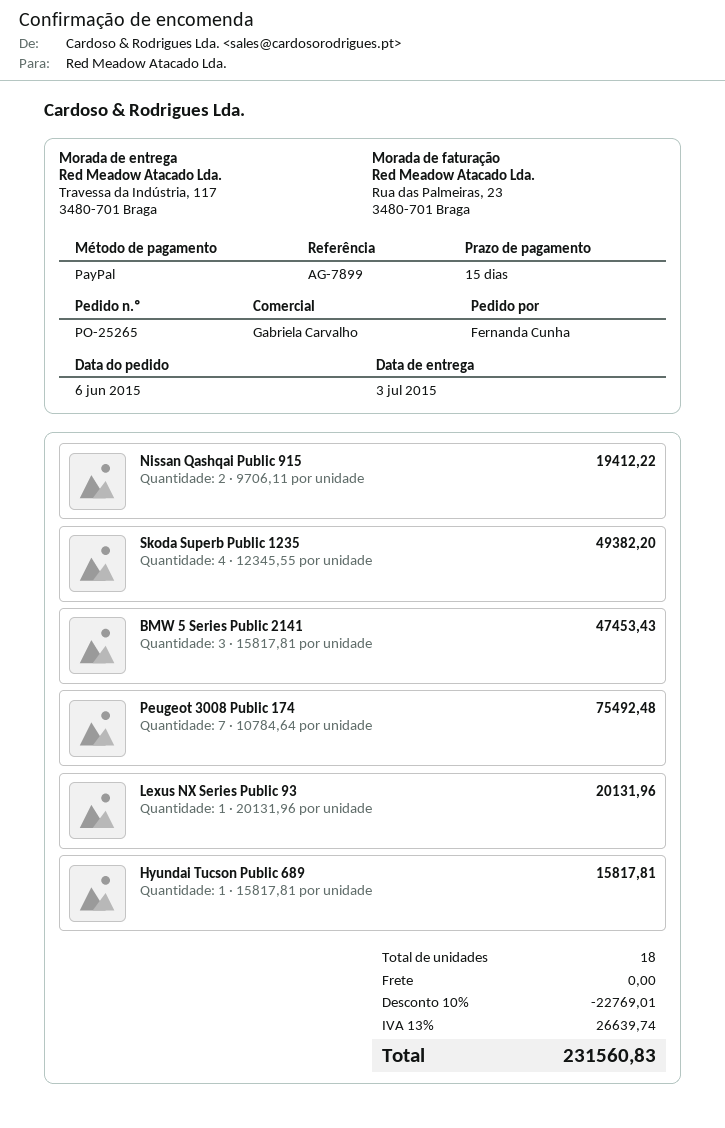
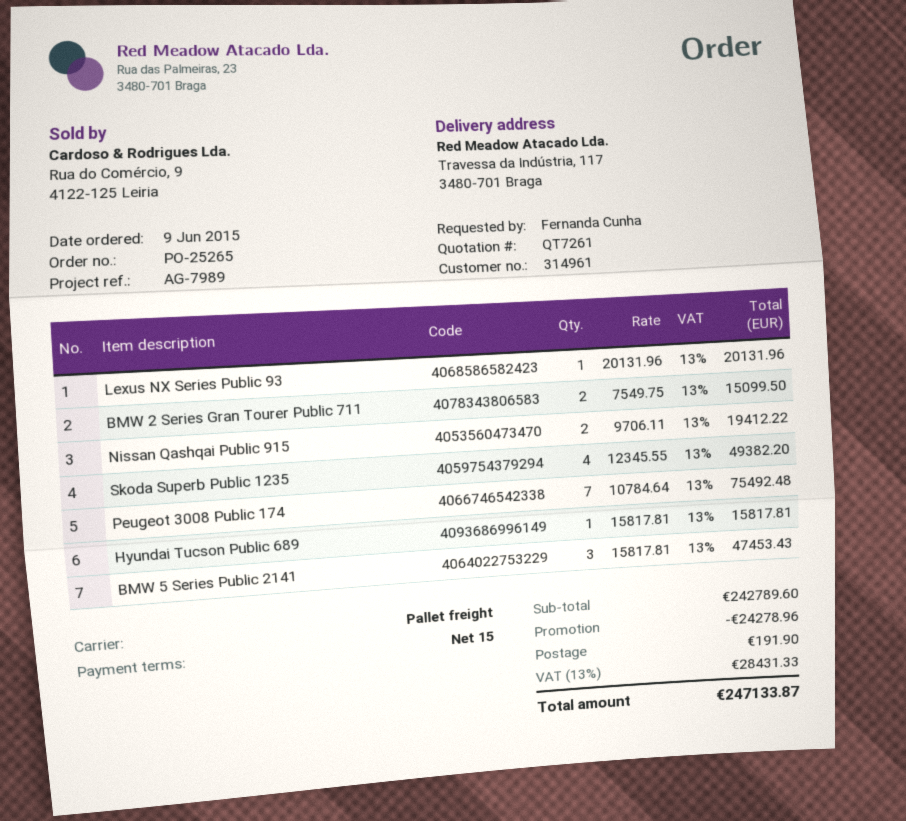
order date: 2015-06-06 -> 2015-06-09
reference: AG-7899 -> AG-7989
BMW 2 Series Gran Tourer Public 711: none -> 2 x 7549.75 = 15099.50
discount: 22769.01 -> 24278.96
shipping: 0.00 -> 191.90
tax: 13% = 26639.74 -> 13% = 28431.33
total: 231560.83 -> 247133.87

